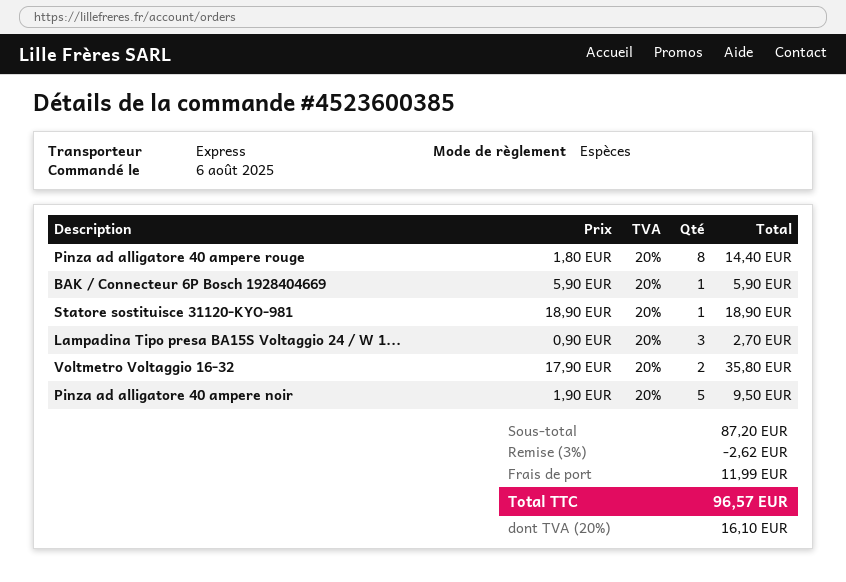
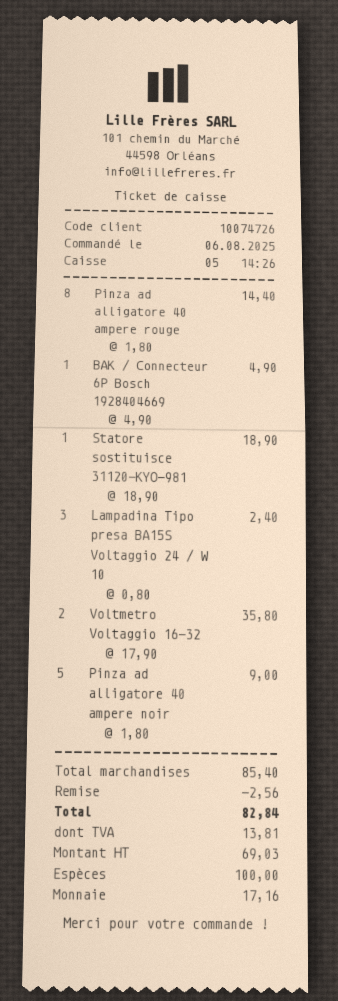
BAK / Connecteur 6P Bosch 1928404669: 1 x 5.90 = 5.90 -> 1 x 4.90 = 4.90
Lampadina Tipo presa BA15S Voltaggio 24 / W 1...: 3 x 0.90 = 2.70 -> 3 x 0.80 = 2.40
Pinza ad alligatore 40 ampere noir: 5 x 1.90 = 9.50 -> 5 x 1.80 = 9.00
subtotal: 87.20 -> 85.40
discount: 2.62 -> 2.56
shipping: 11.99 -> none
tax: 16.10 -> 13.81
total: 96.57 -> 82.84

